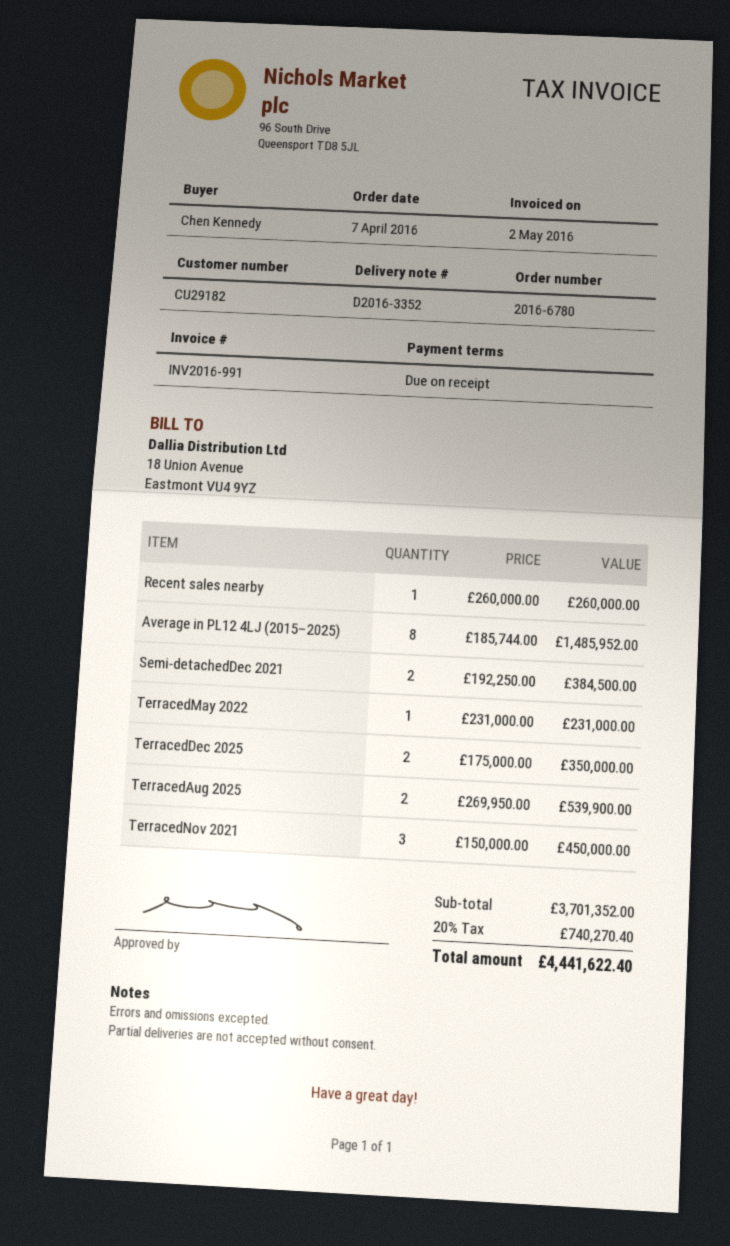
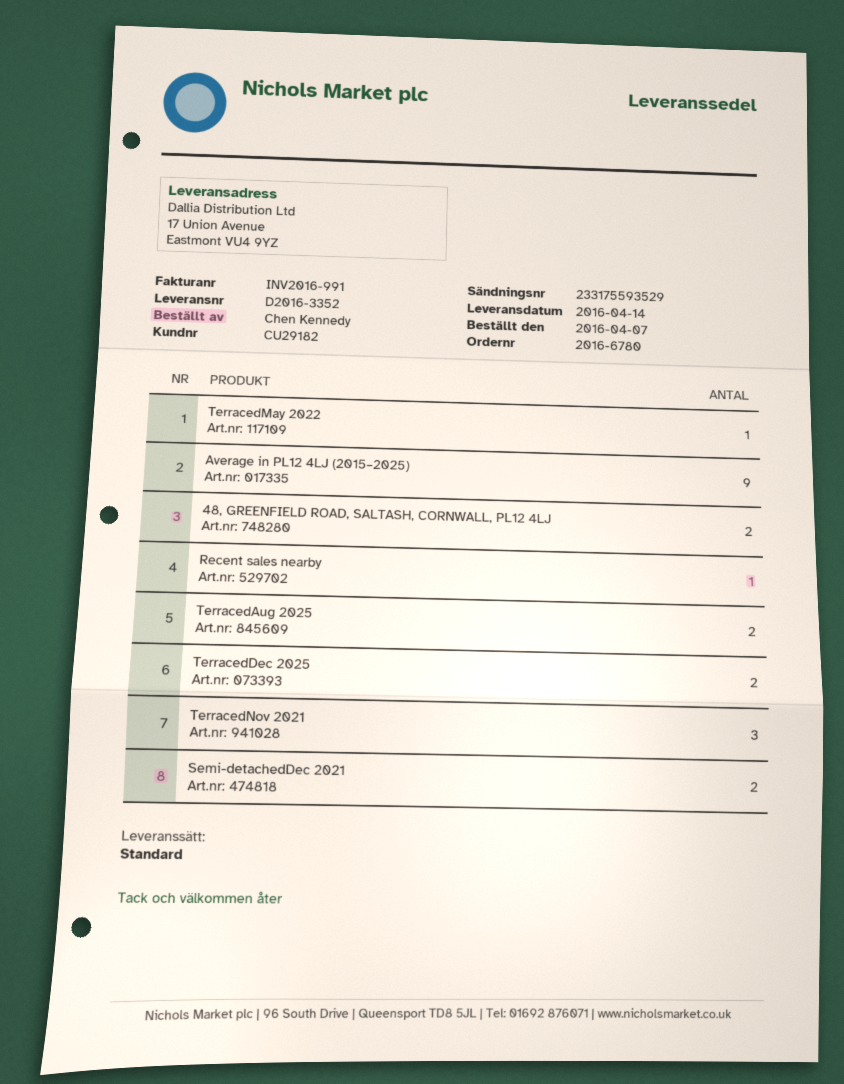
Average in PL12 4LJ (2015–2025): 8 -> 9
48, GREENFIELD ROAD, SALTASH, CORNWALL, PL12 4LJ: none -> 2

